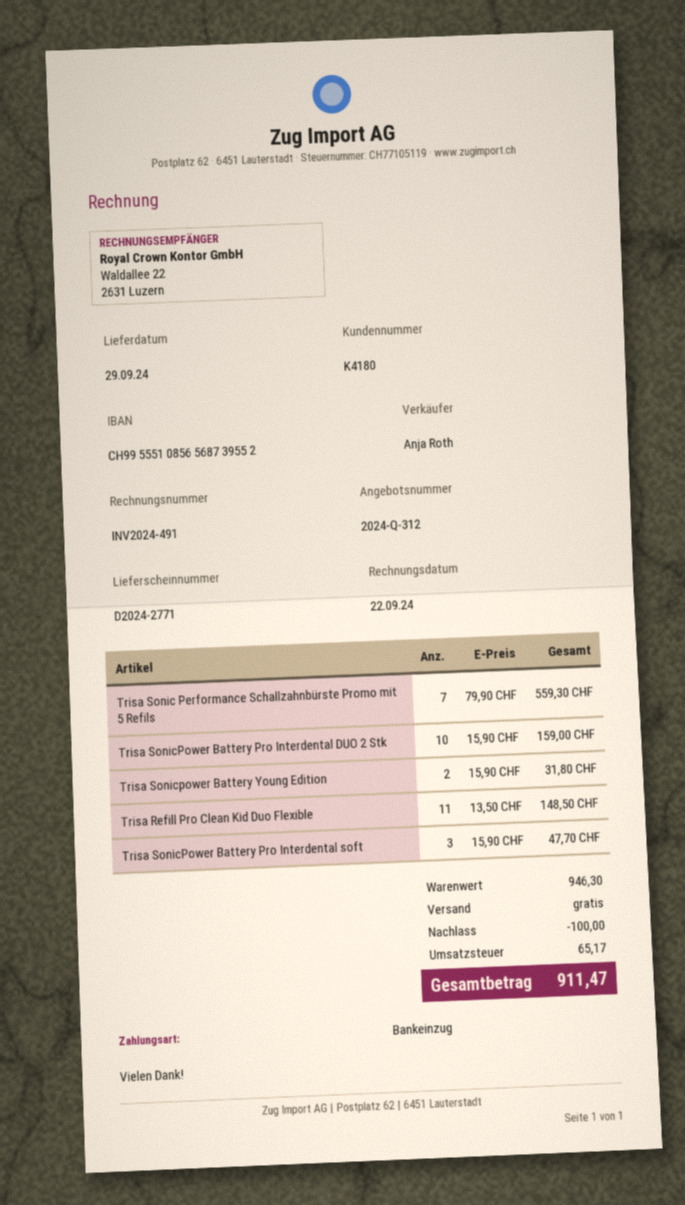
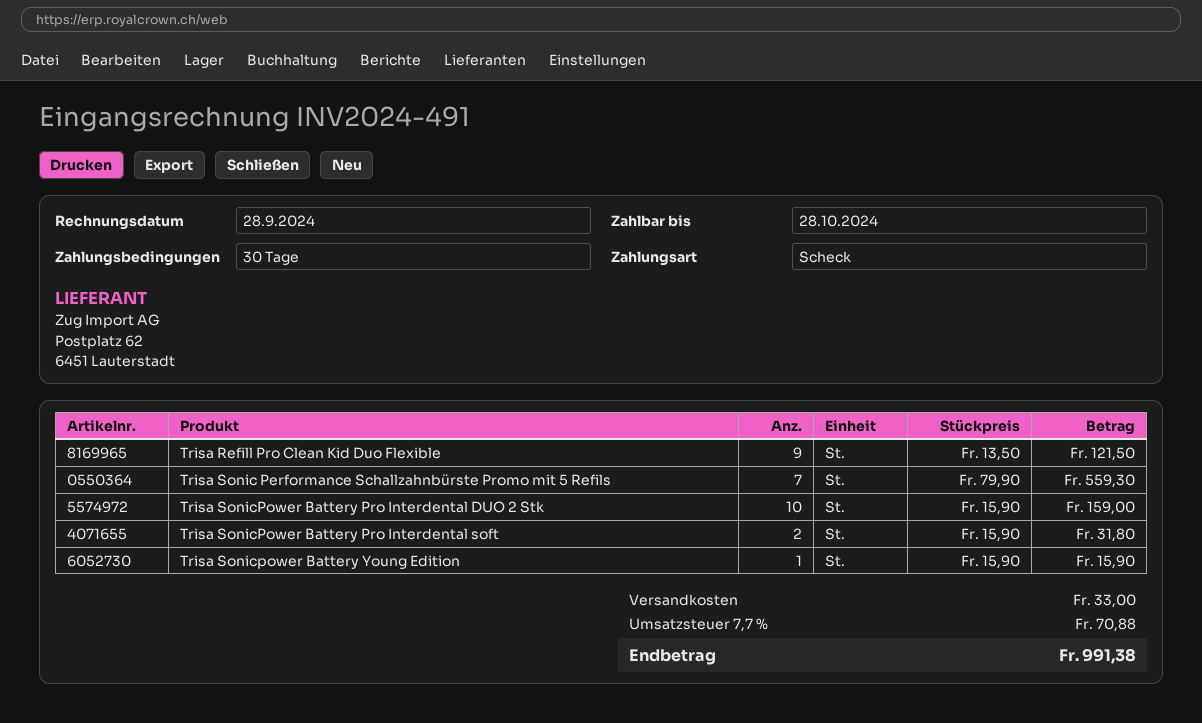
invoice date: 2024-09-22 -> 2024-09-28
payment method: direct debit -> cheque
Trisa Sonicpower Battery Young Edition: 2 x 15.90 = 31.80 -> 1 x 15.90 = 15.90
Trisa Refill Pro Clean Kid Duo Flexible: 11 x 13.50 = 148.50 -> 9 x 13.50 = 121.50
Trisa SonicPower Battery Pro Interdental soft: 3 x 15.90 = 47.70 -> 2 x 15.90 = 31.80
discount: 100.00 -> none
shipping: 0.00 -> 33.00
tax: 65.17 -> 70.88
total: 911.47 -> 991.38

